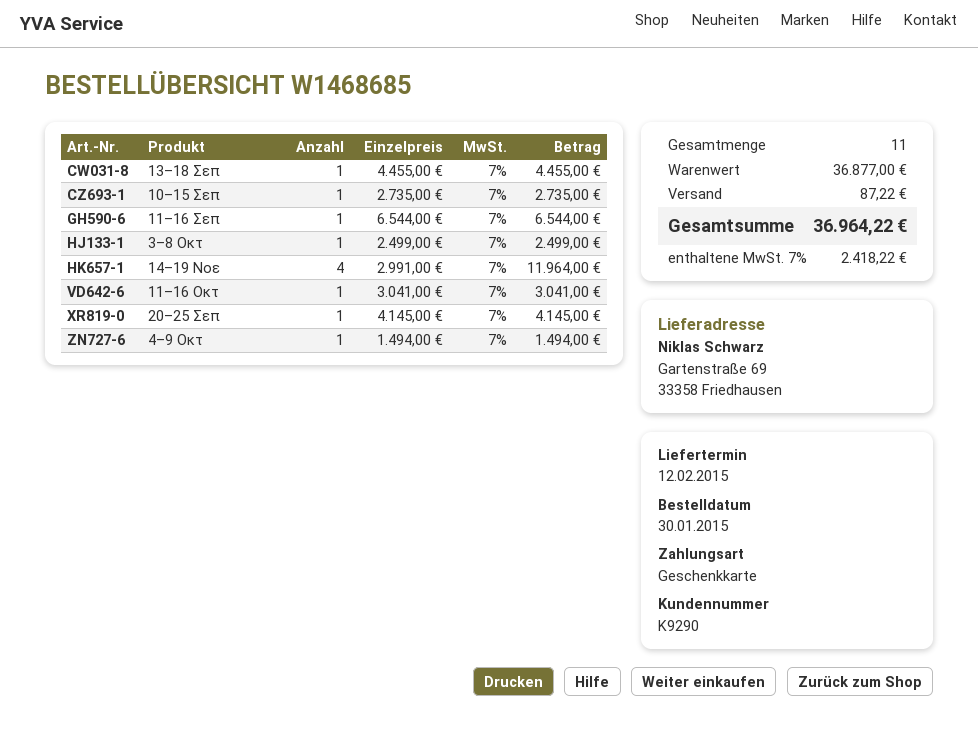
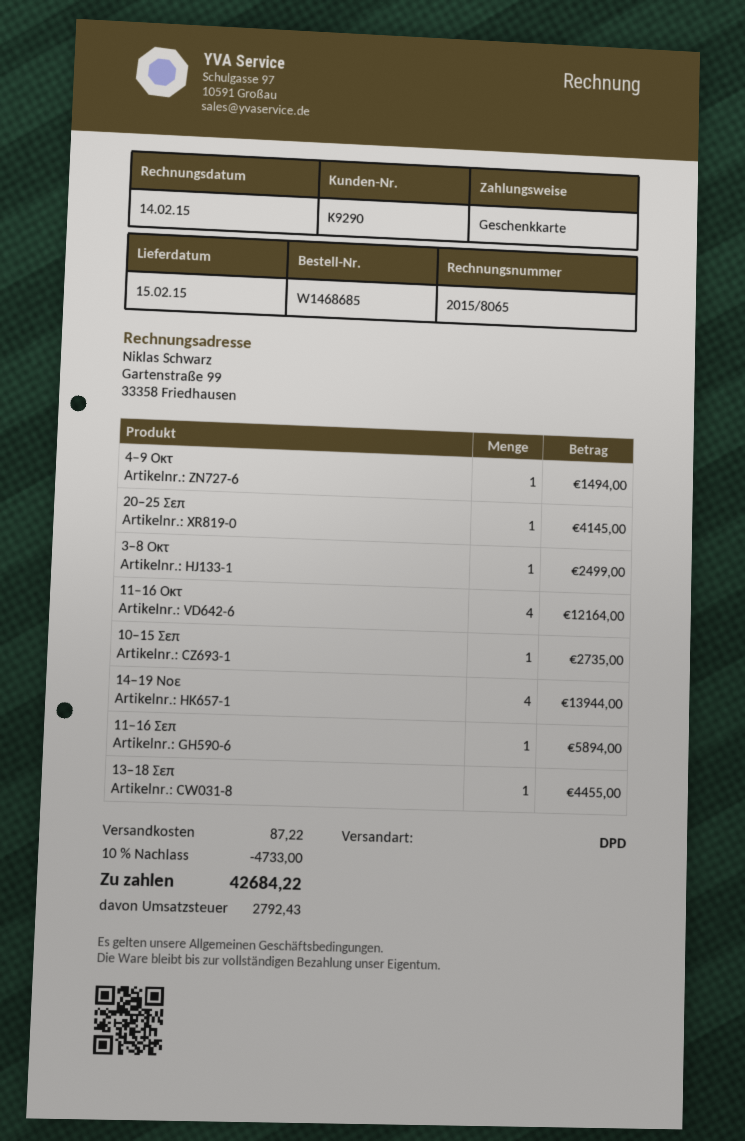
delivery date: 2015-02-12 -> 2015-02-15
11–16 Σεπ: 1 for 6544.00 -> 1 for 5894.00
14–19 Νοε: 4 for 11964.00 -> 4 for 13944.00
11–16 Οκτ: 1 for 3041.00 -> 4 for 12164.00
discount: none -> 10% = 4733.00
tax: 2418.22 -> 2792.43
total: 36964.22 -> 42684.22

